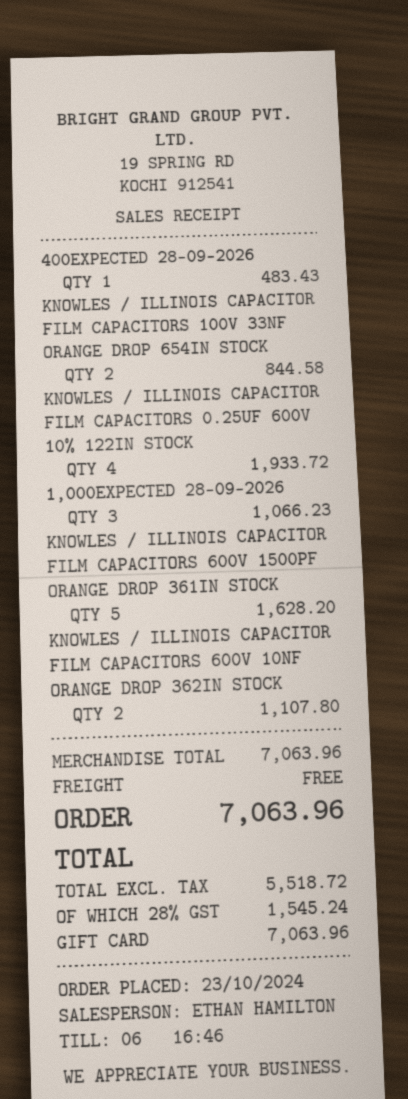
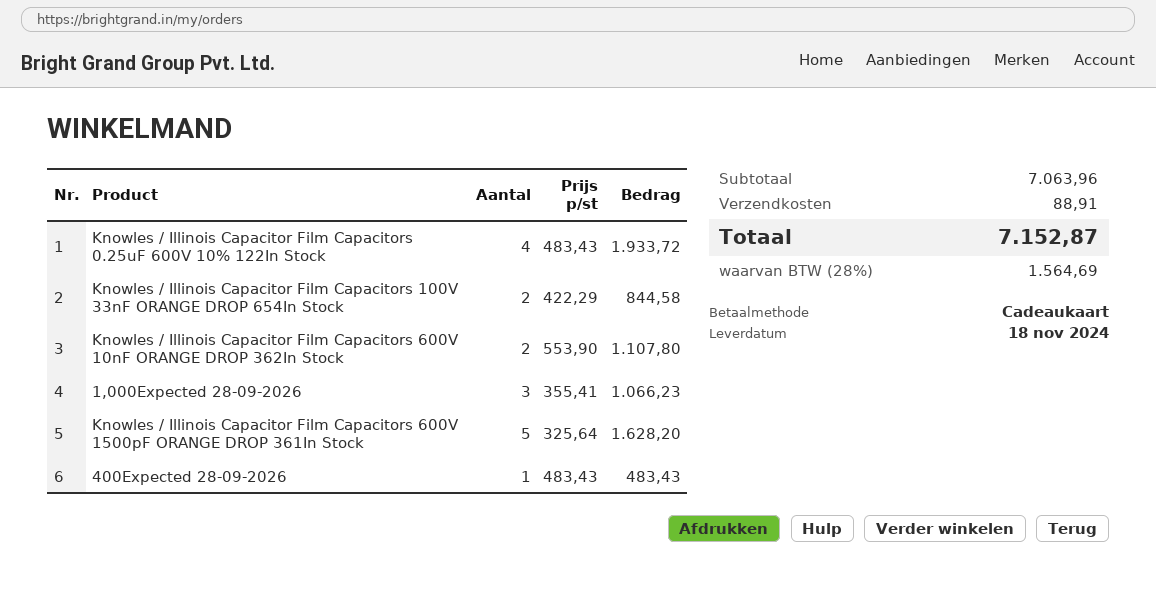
shipping: 0.00 -> 88.91
tax: 28% = 1545.24 -> 28% = 1564.69
total: 7063.96 -> 7152.87

